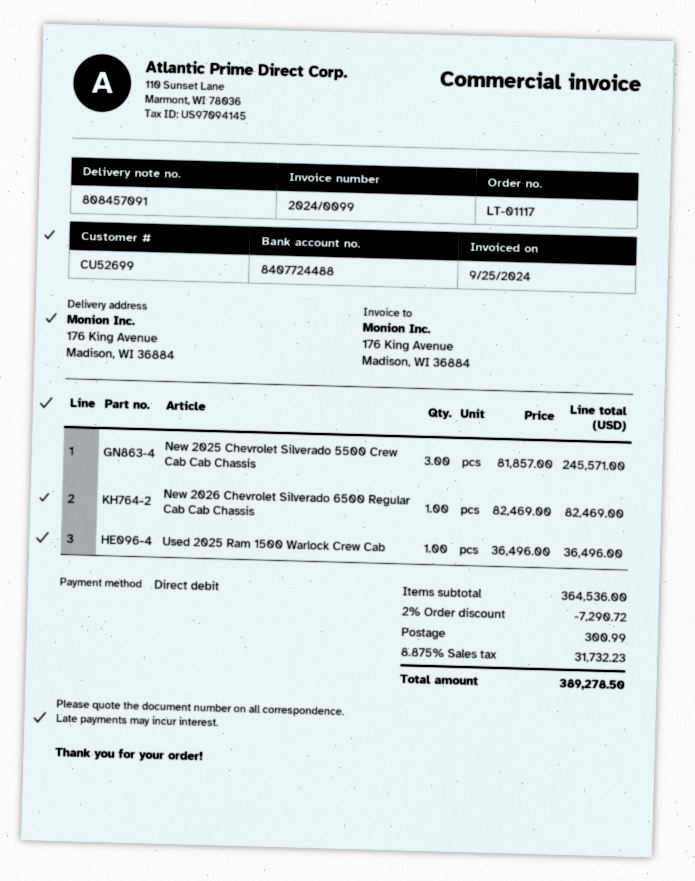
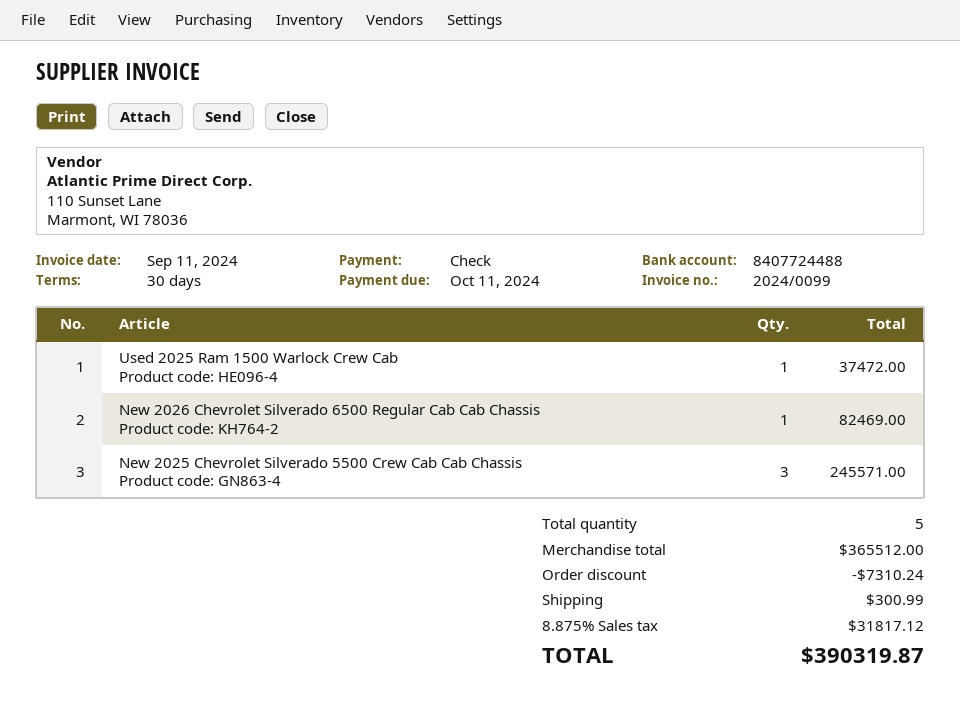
invoice date: 2024-09-25 -> 2024-09-11
payment method: direct debit -> cheque
Used 2025 Ram 1500 Warlock Crew Cab: 1 for 36496.00 -> 1 for 37472.00
subtotal: 364536.00 -> 365512.00
discount: 7290.72 -> 7310.24
tax: 8.875% = 31732.23 -> 8.875% = 31817.12
total: 389278.50 -> 390319.87

